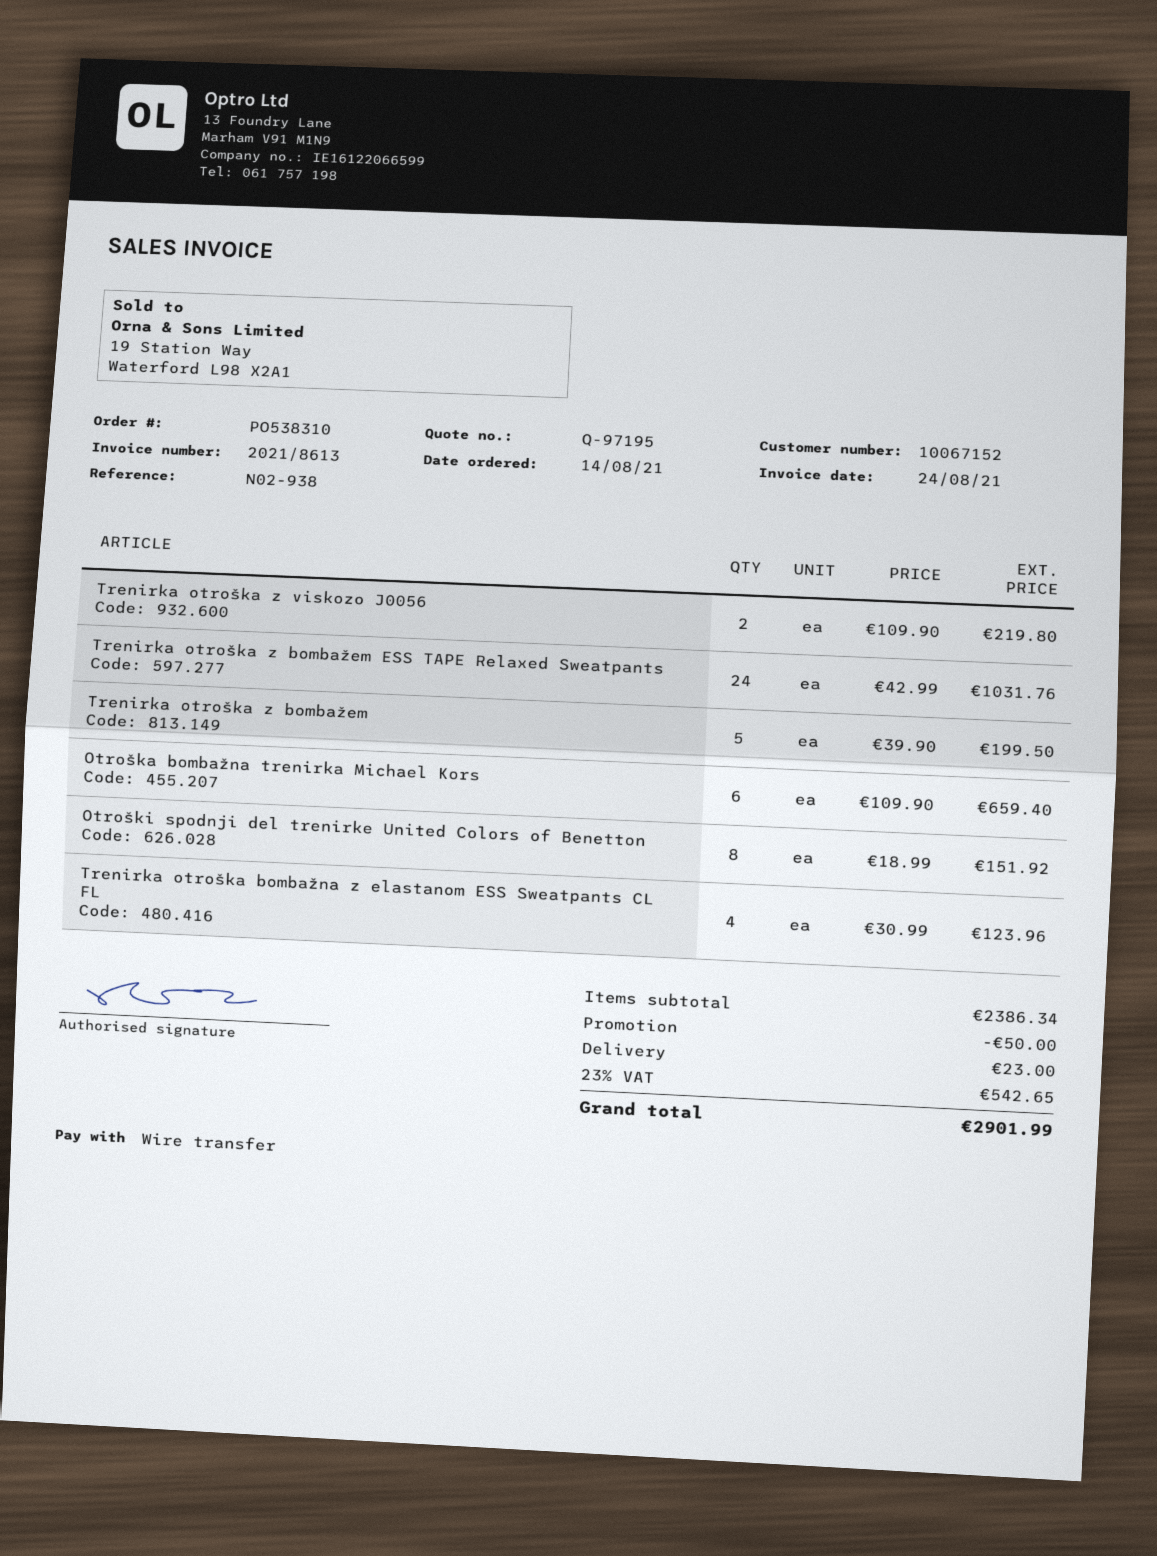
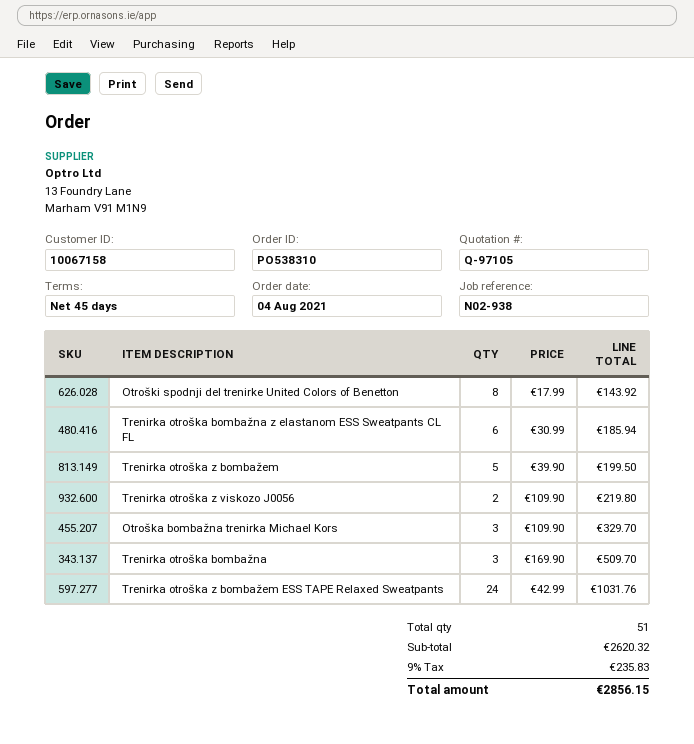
quote number: Q-97195 -> Q-97105
order date: 2021-08-14 -> 2021-08-04
customer number: 10067152 -> 10067158
Otroška bombažna trenirka Michael Kors: 6 x 109.90 = 659.40 -> 3 x 109.90 = 329.70
Otroški spodnji del trenirke United Colors of Benetton: 8 x 18.99 = 151.92 -> 8 x 17.99 = 143.92
Trenirka otroška bombažna z elastanom ESS Sweatpants CL FL: 4 x 30.99 = 123.96 -> 6 x 30.99 = 185.94
Trenirka otroška bombažna: none -> 3 x 169.90 = 509.70
subtotal: 2386.34 -> 2620.32
discount: 50.00 -> none
shipping: 23.00 -> none
tax: 23% = 542.65 -> 9% = 235.83
total: 2901.99 -> 2856.15

